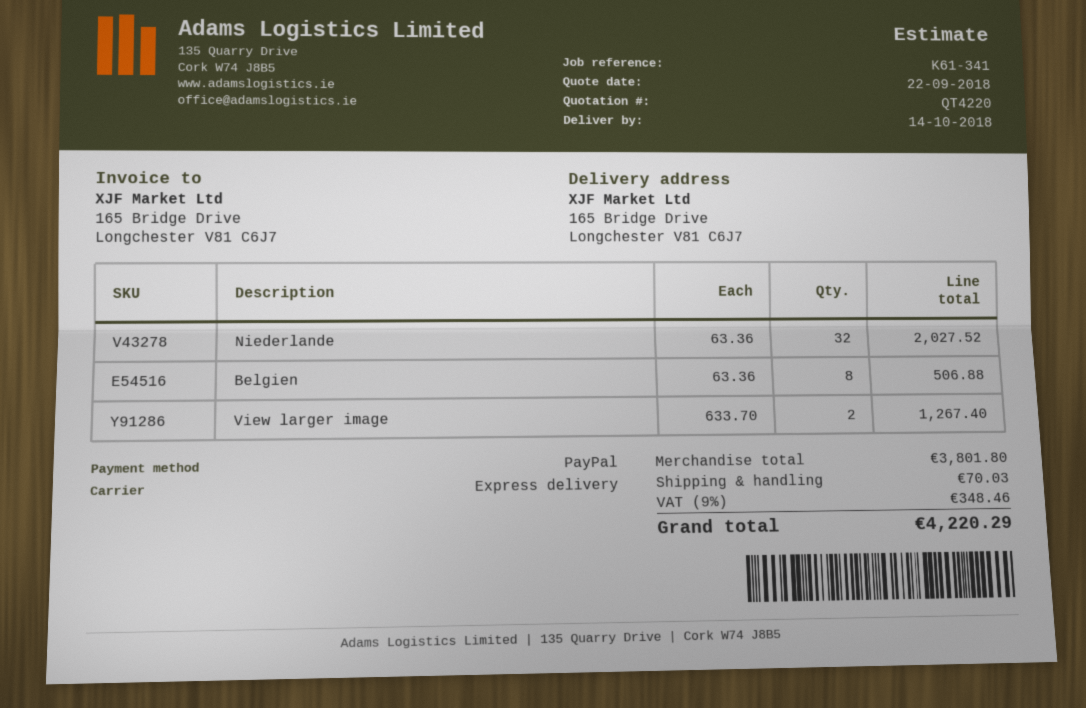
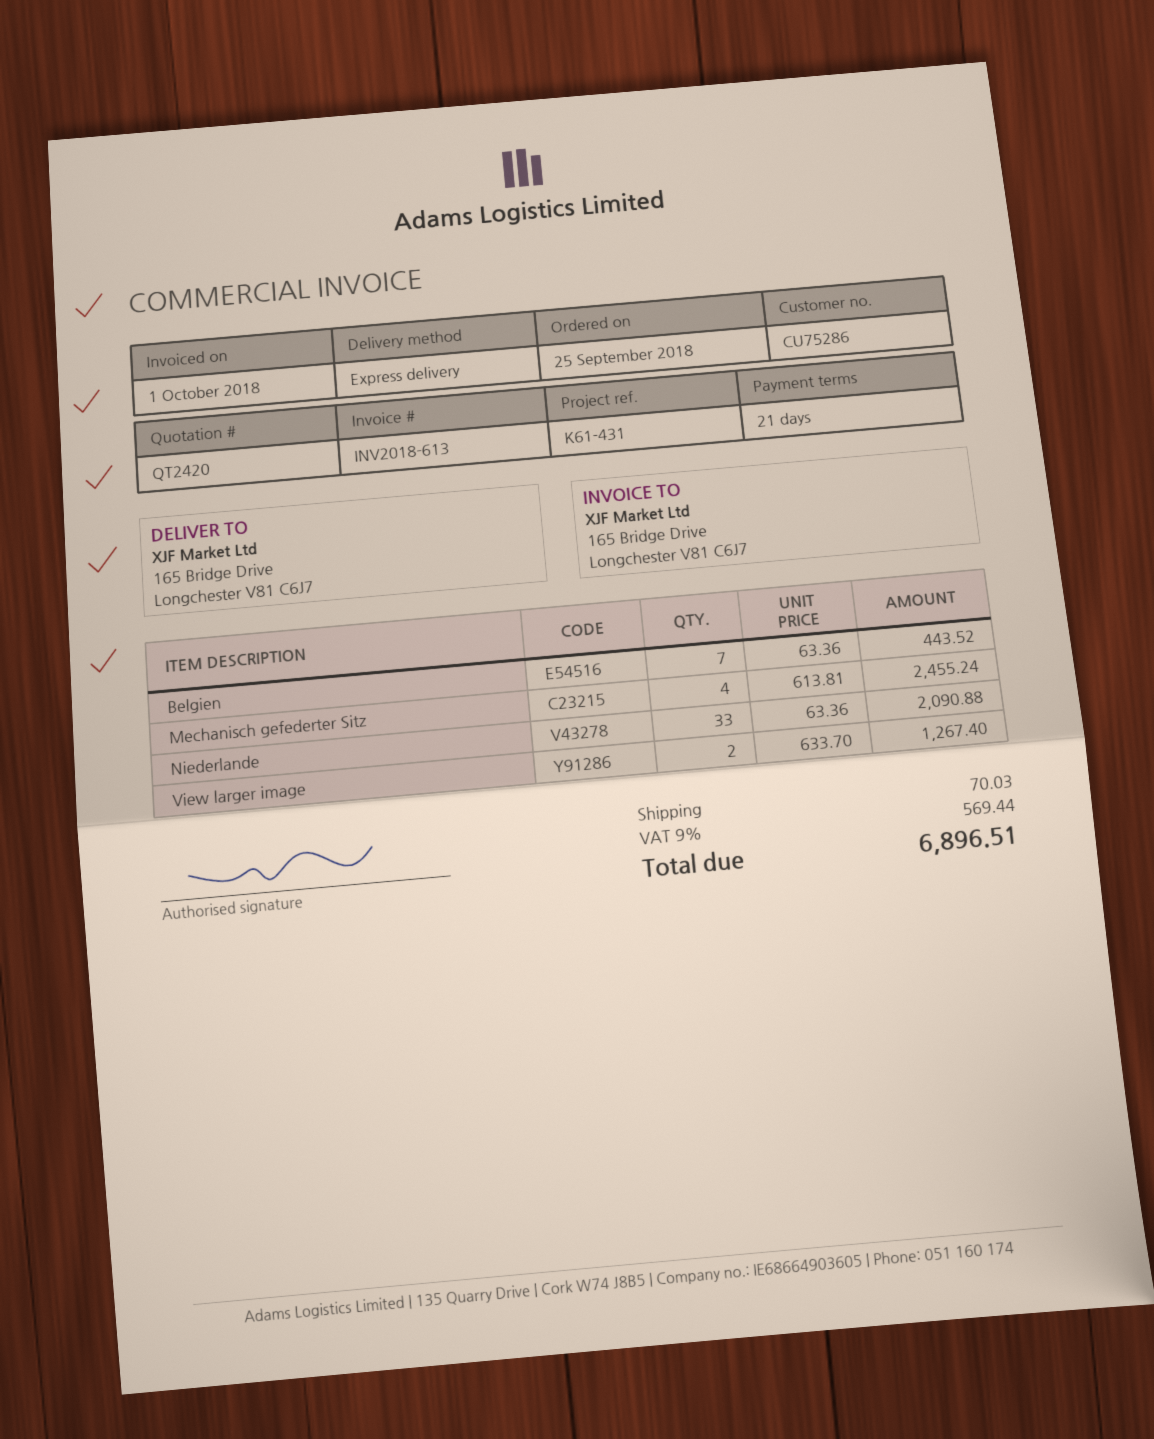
quote number: QT4220 -> QT2420
reference: K61-341 -> K61-431
Niederlande: 32 x 63.36 = 2027.52 -> 33 x 63.36 = 2090.88
Belgien: 8 x 63.36 = 506.88 -> 7 x 63.36 = 443.52
Mechanisch gefederter Sitz: none -> 4 x 613.81 = 2455.24
tax: 9% = 348.46 -> 9% = 569.44
total: 4220.29 -> 6896.51

